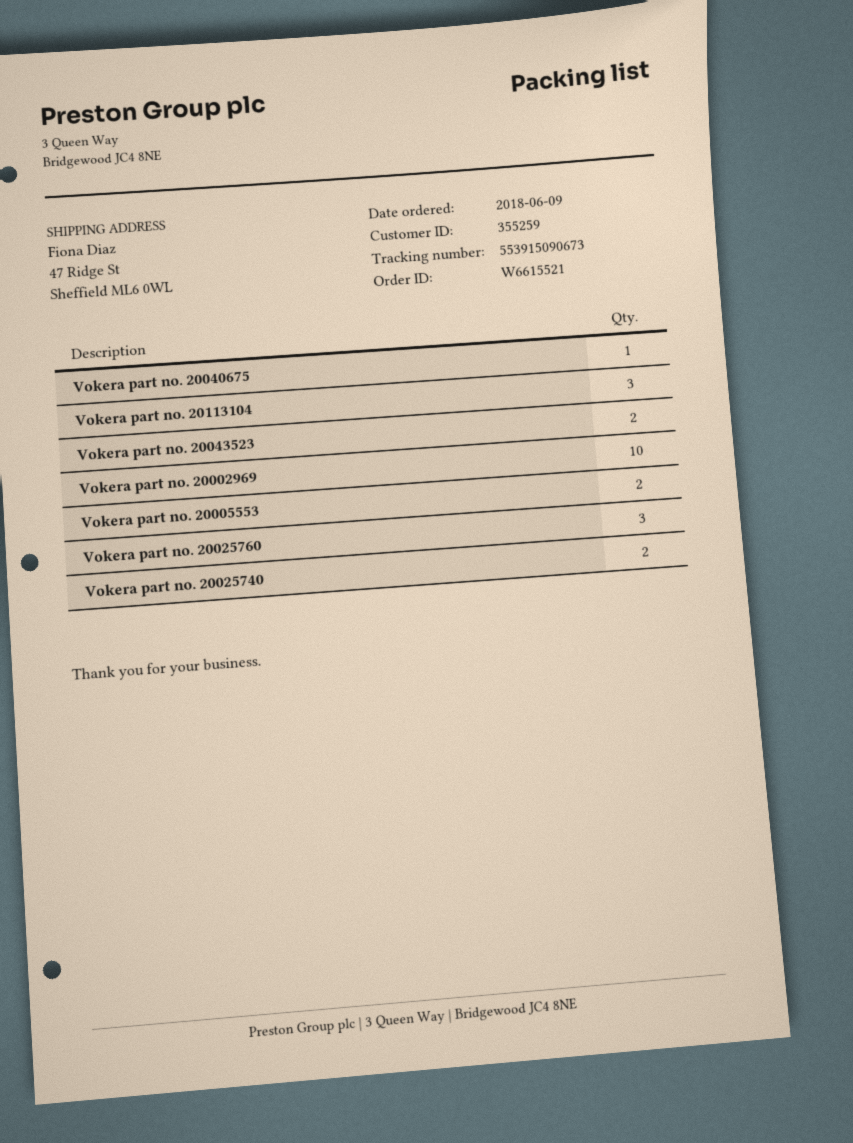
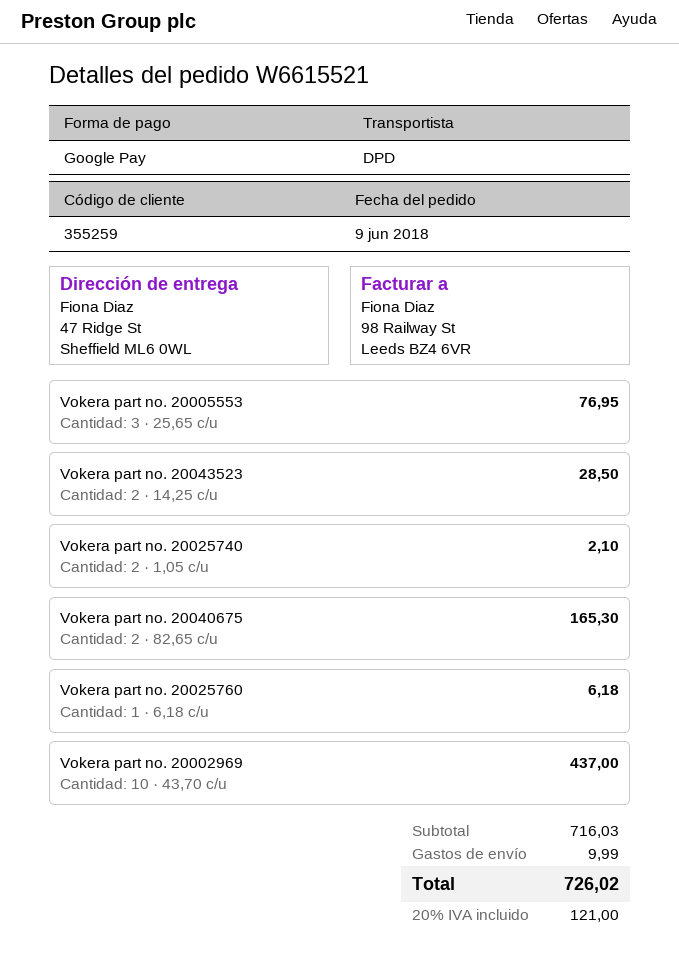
Vokera part no. 20040675: 1 -> 2
Vokera part no. 20113104: 3 -> none
Vokera part no. 20005553: 2 -> 3
Vokera part no. 20025760: 3 -> 1

